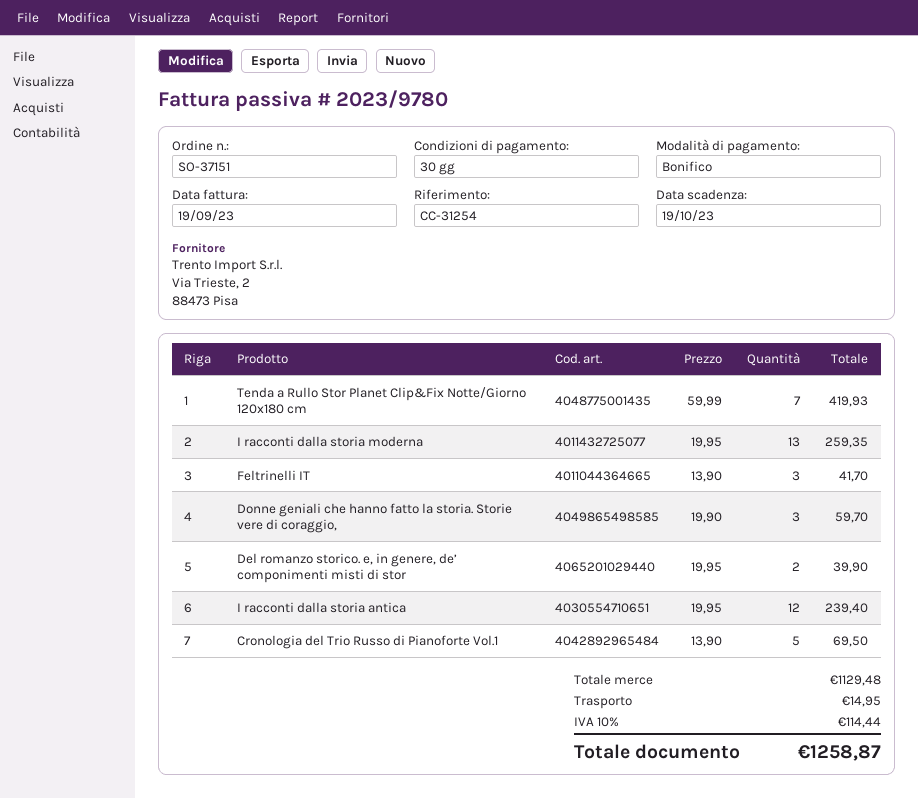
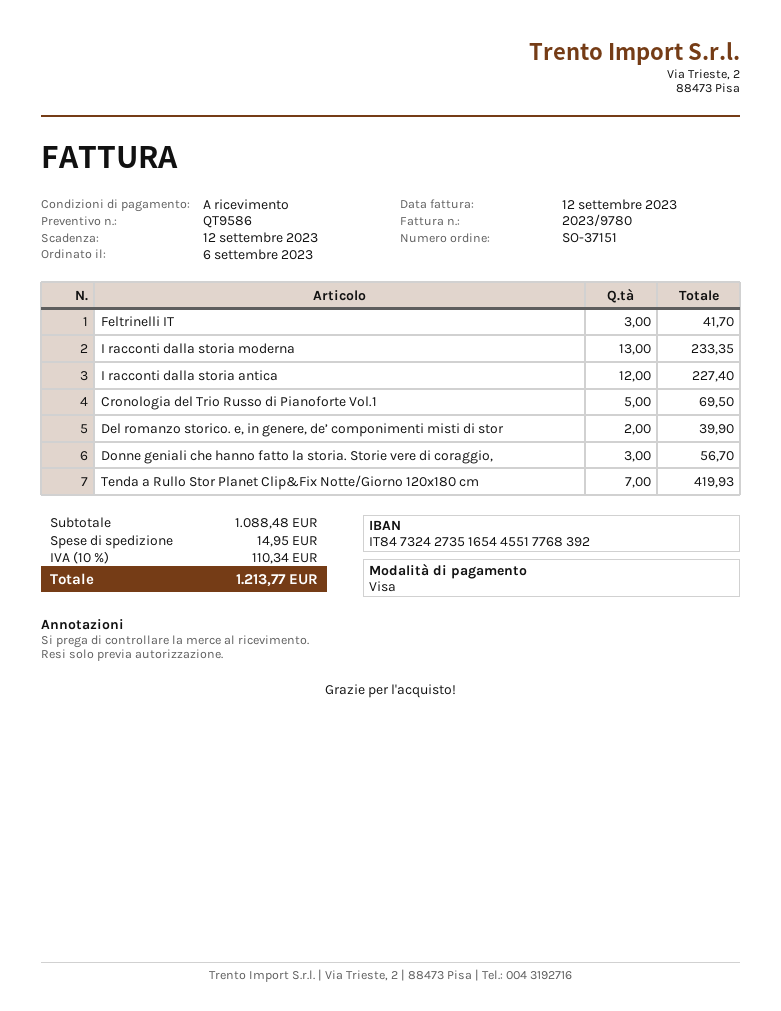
invoice date: 2023-09-19 -> 2023-09-12
payment terms: 30 days -> on receipt
due date: 2023-10-19 -> 2023-09-12
payment method: bank transfer -> Visa
I racconti dalla storia moderna: 13 for 259.35 -> 13 for 233.35
Donne geniali che hanno fatto la storia. Storie vere di coraggio,: 3 for 59.70 -> 3 for 56.70
I racconti dalla storia antica: 12 for 239.40 -> 12 for 227.40
subtotal: 1129.48 -> 1088.48
tax: 10% = 114.44 -> 10% = 110.34
total: 1258.87 -> 1213.77

